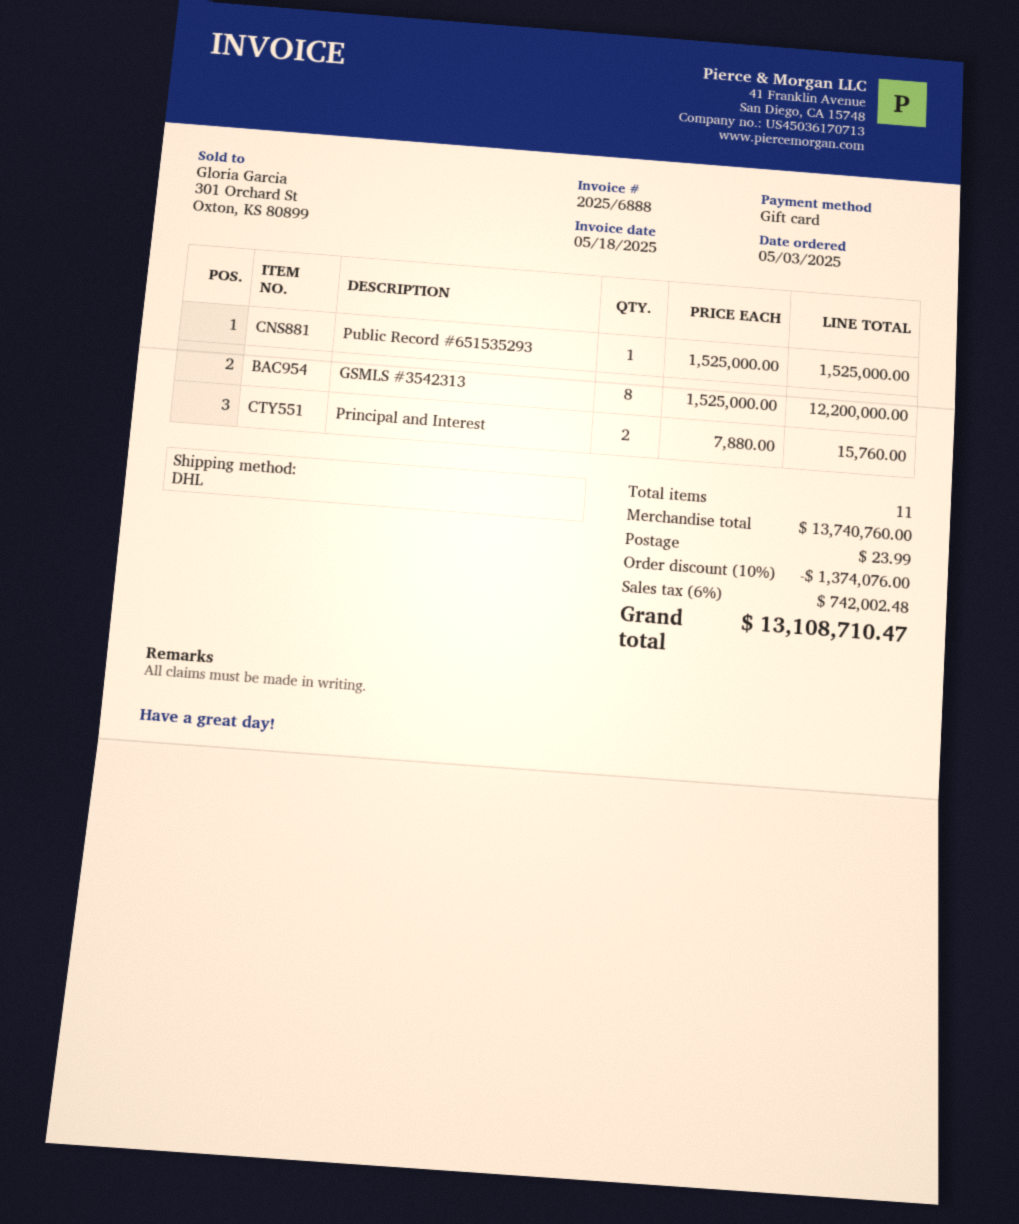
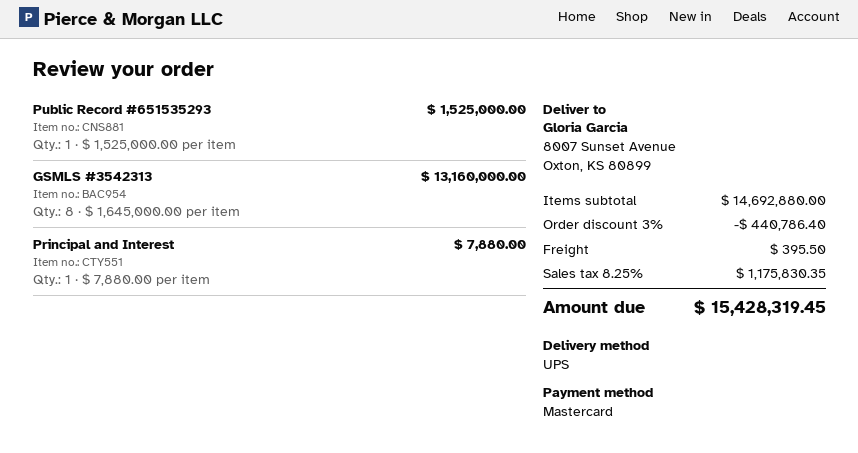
payment method: gift card -> Mastercard
shipping method: DHL -> UPS
GSMLS #3542313: 8 x 1525000.00 = 12200000.00 -> 8 x 1645000.00 = 13160000.00
Principal and Interest: 2 x 7880.00 = 15760.00 -> 1 x 7880.00 = 7880.00
subtotal: 13740760.00 -> 14692880.00
discount: 10% = 1374076.00 -> 3% = 440786.40
shipping: 23.99 -> 395.50
tax: 6% = 742002.48 -> 8.25% = 1175830.35
total: 13108710.47 -> 15428319.45

